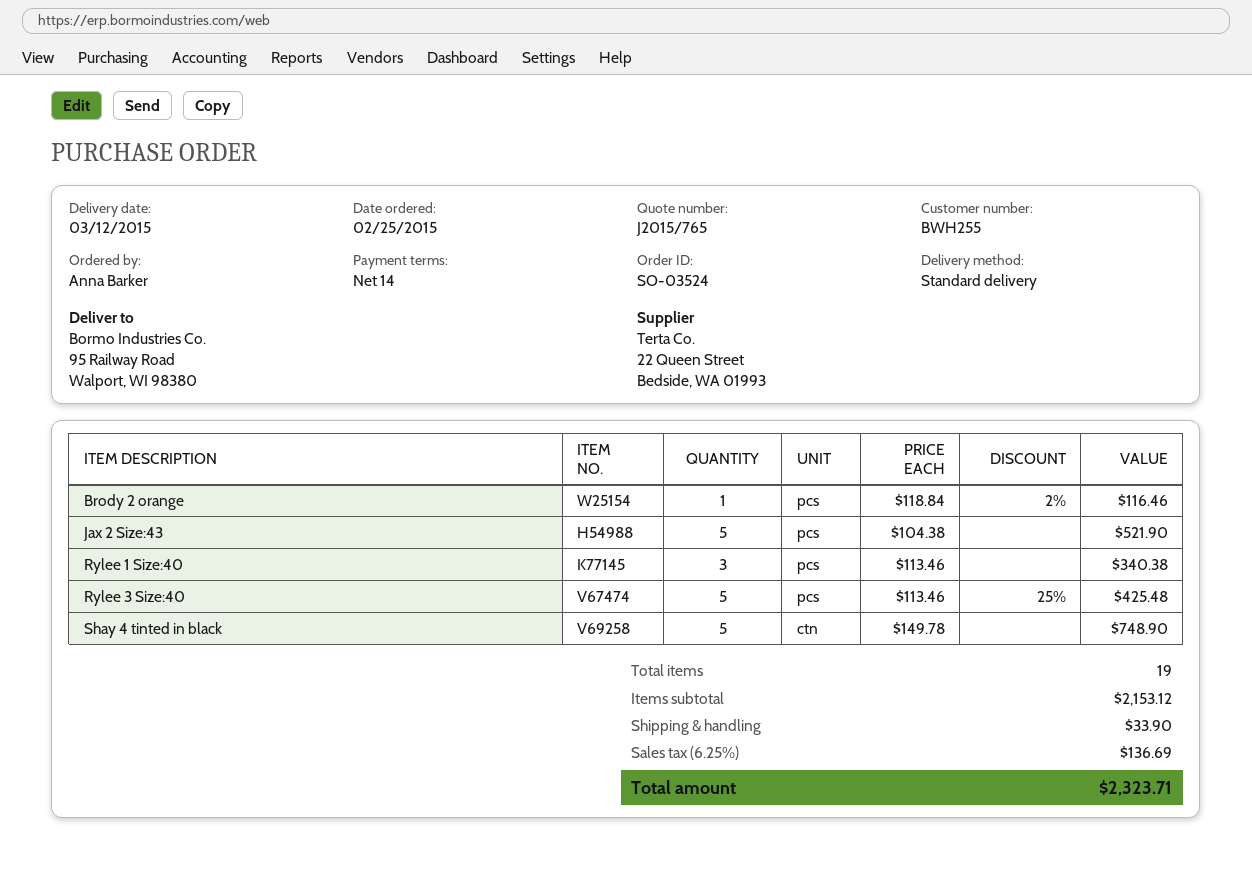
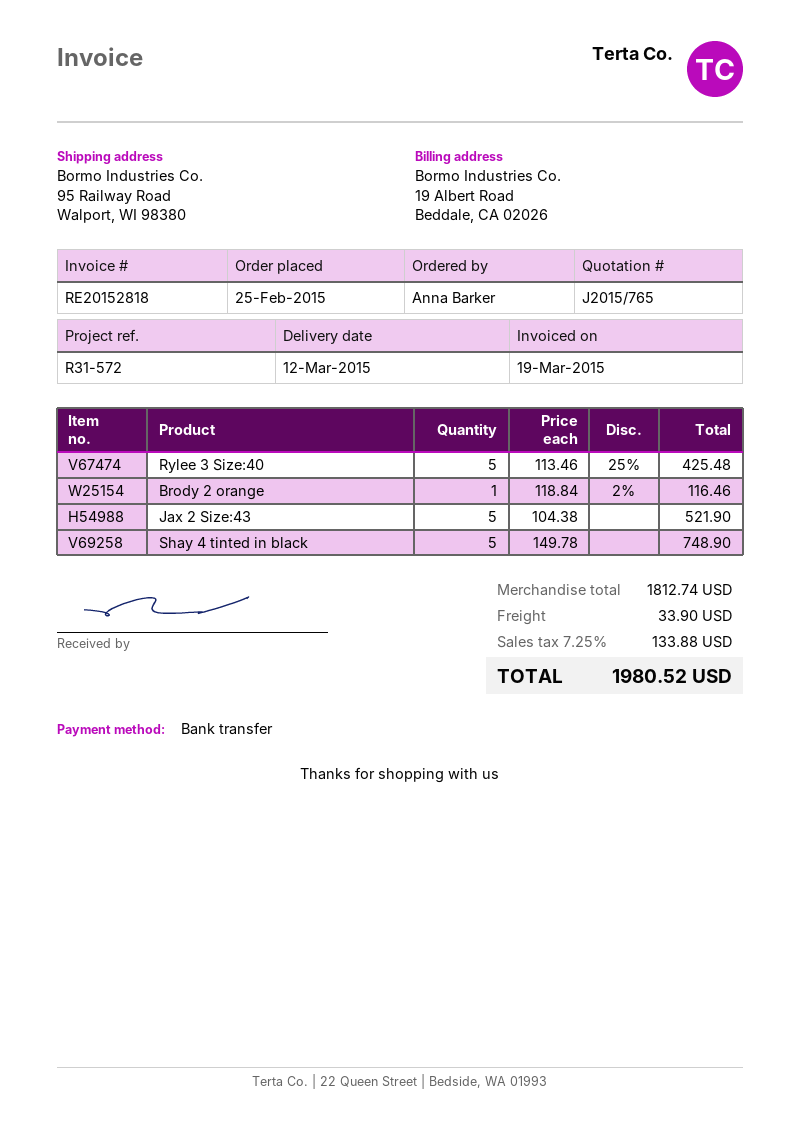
Rylee 1 Size:40: 3 x 113.46 = 340.38 -> none
subtotal: 2153.12 -> 1812.74
tax: 6.25% = 136.69 -> 7.25% = 133.88
total: 2323.71 -> 1980.52

